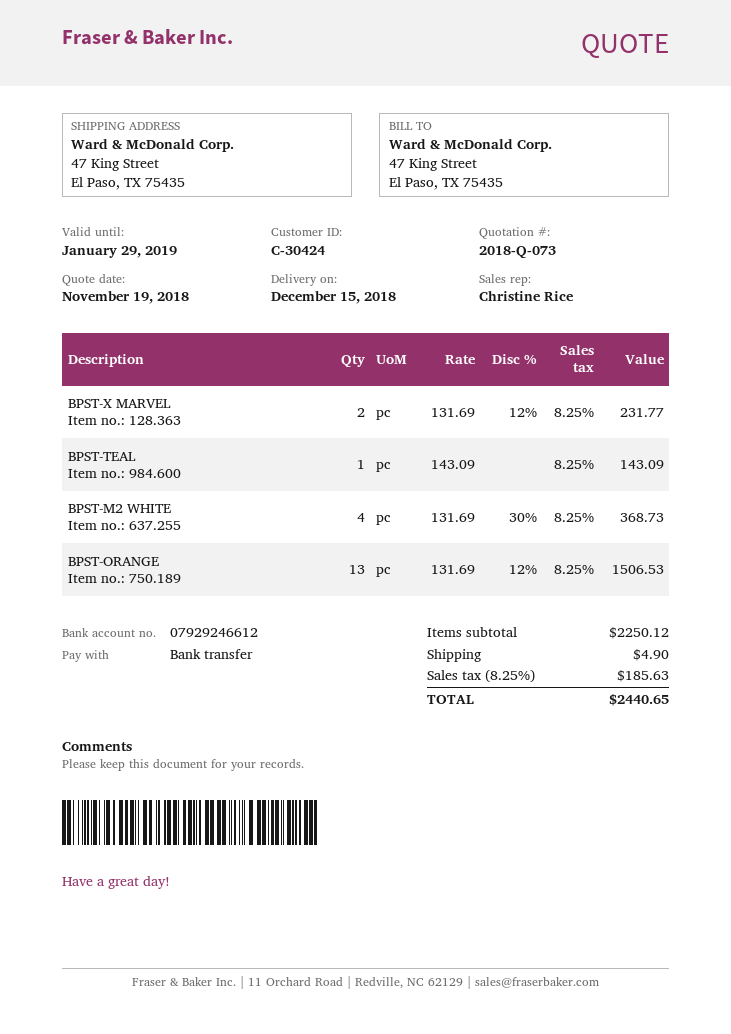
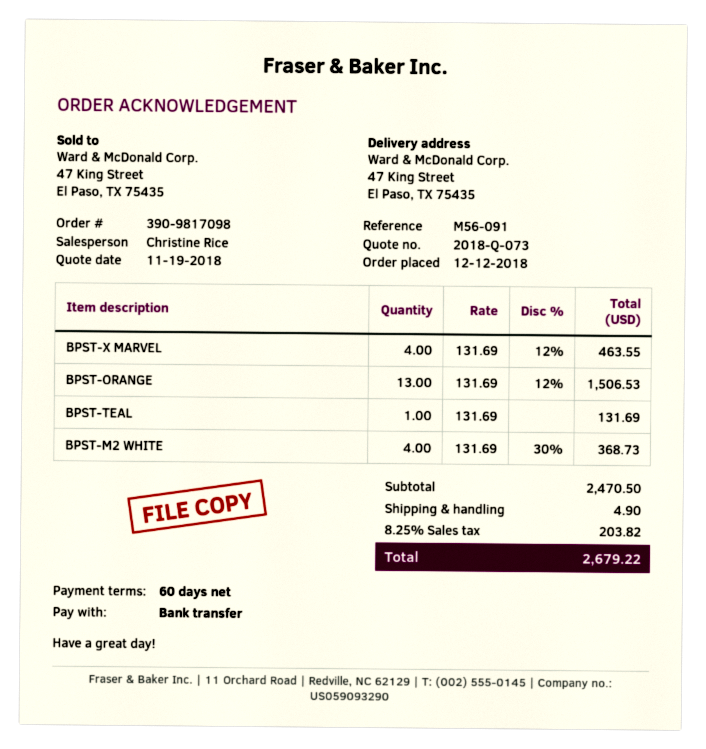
BPST-X MARVEL: 2 x 131.69 - 12% = 231.77 -> 4 x 131.69 - 12% = 463.55
BPST-TEAL: 1 x 143.09 = 143.09 -> 1 x 131.69 = 131.69
subtotal: 2250.12 -> 2470.50
tax: 8.25% = 185.63 -> 8.25% = 203.82
total: 2440.65 -> 2679.22

